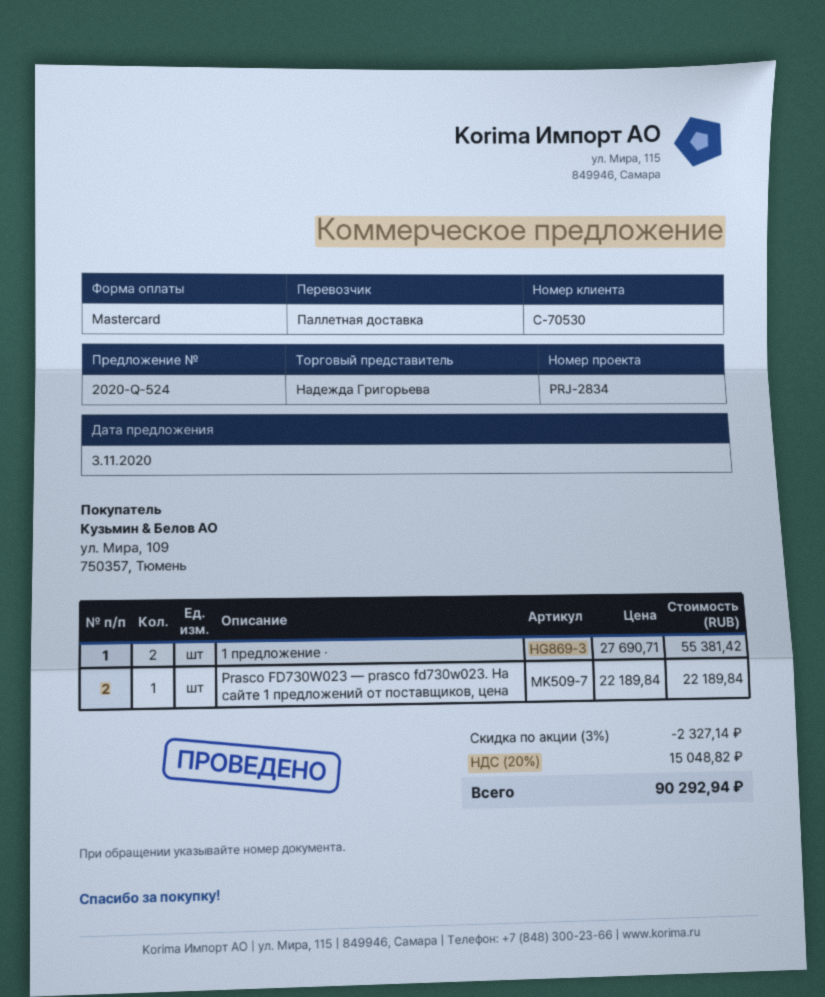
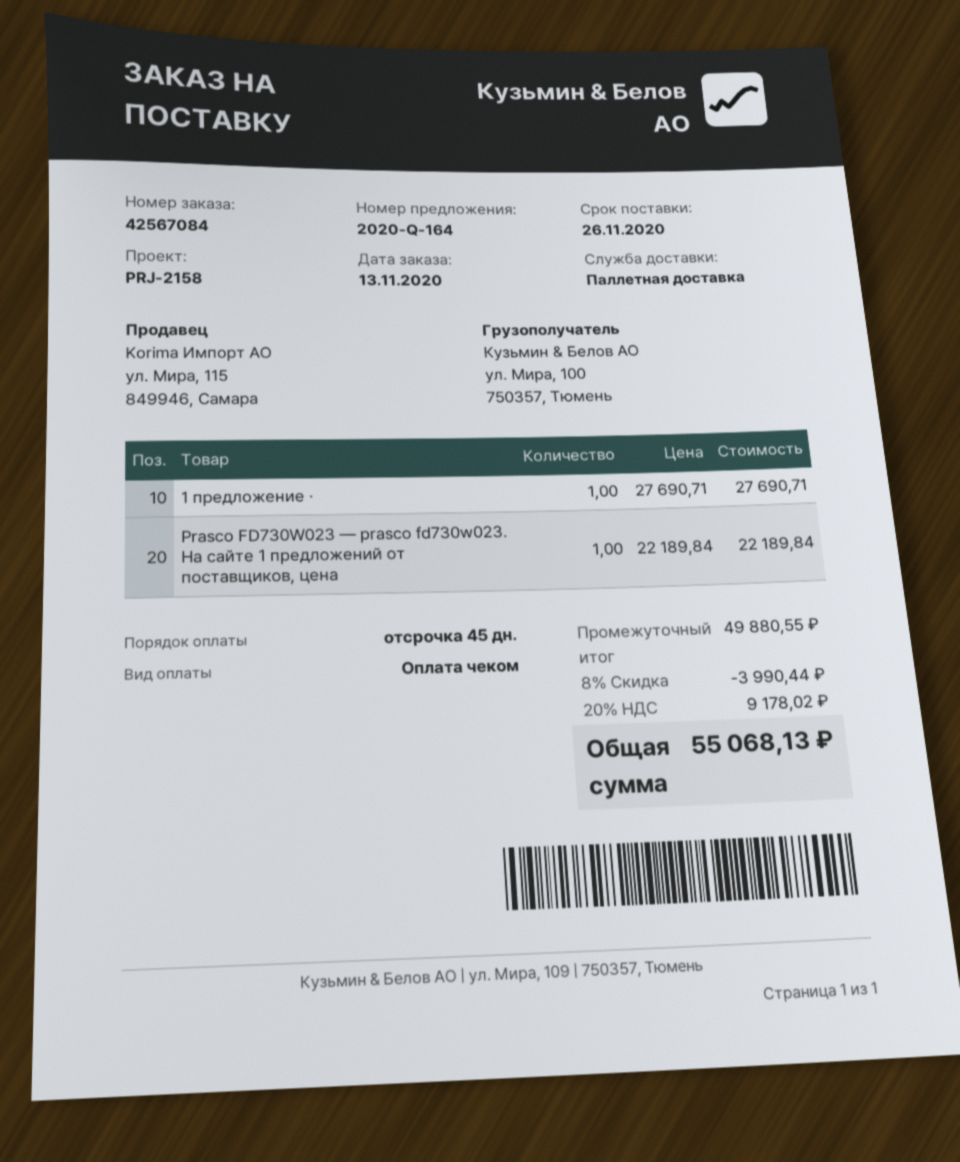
quote number: 2020-Q-524 -> 2020-Q-164
reference: PRJ-2834 -> PRJ-2158
payment method: Mastercard -> cheque
1 предложение ·: 2 x 27690.71 = 55381.42 -> 1 x 27690.71 = 27690.71
discount: 3% = 2327.14 -> 8% = 3990.44
tax: 20% = 15048.82 -> 20% = 9178.02
total: 90292.94 -> 55068.13

